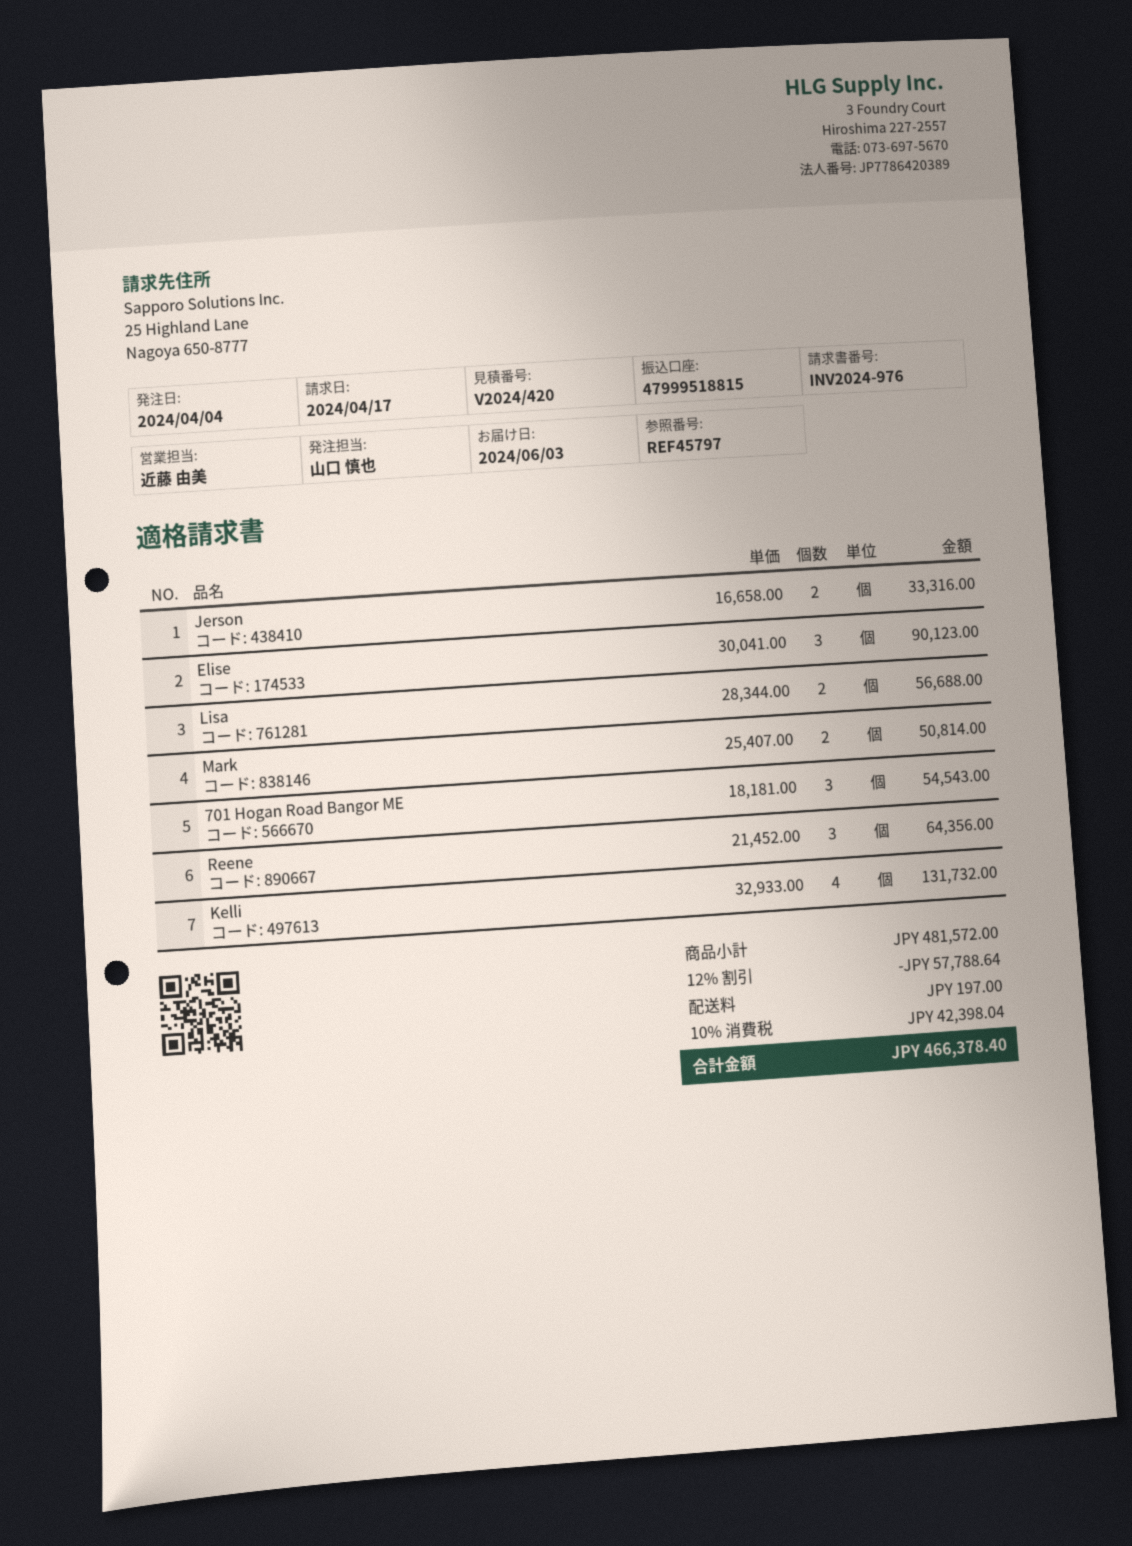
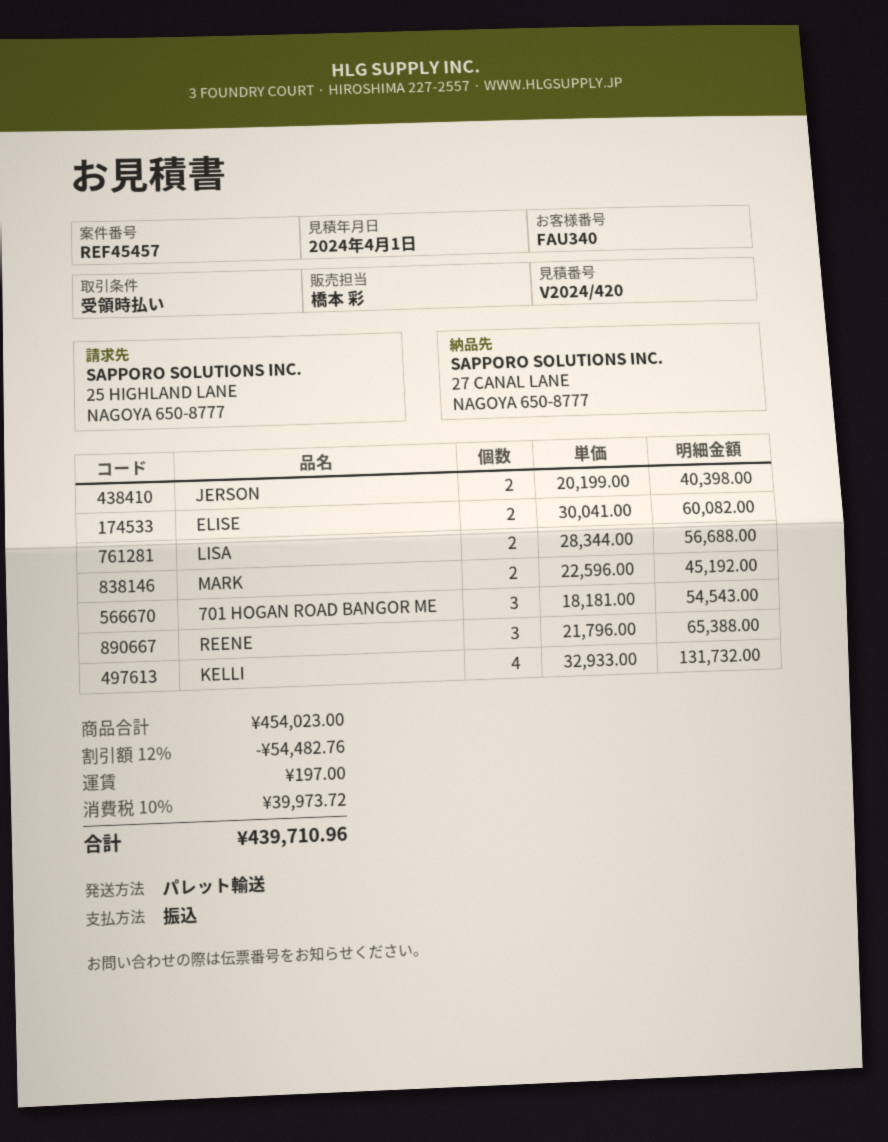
reference: REF45797 -> REF45457
sales rep: 近藤 由美 -> 橋本 彩
Jerson: 2 x 16658.00 = 33316.00 -> 2 x 20199.00 = 40398.00
Elise: 3 x 30041.00 = 90123.00 -> 2 x 30041.00 = 60082.00
Mark: 2 x 25407.00 = 50814.00 -> 2 x 22596.00 = 45192.00
Reene: 3 x 21452.00 = 64356.00 -> 3 x 21796.00 = 65388.00
subtotal: 481572.00 -> 454023.00
discount: 12% = 57788.64 -> 12% = 54482.76
tax: 10% = 42398.04 -> 10% = 39973.72
total: 466378.40 -> 439710.96

